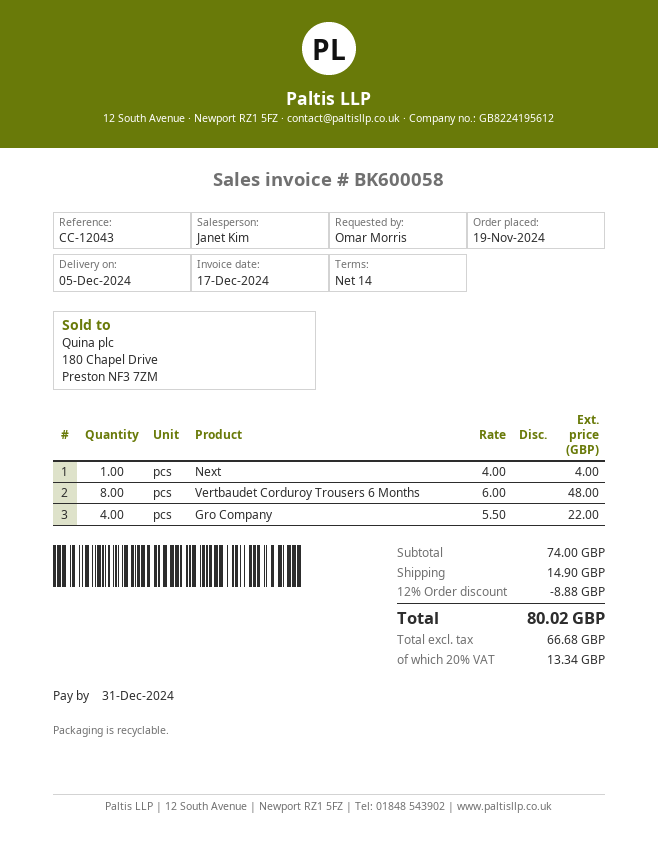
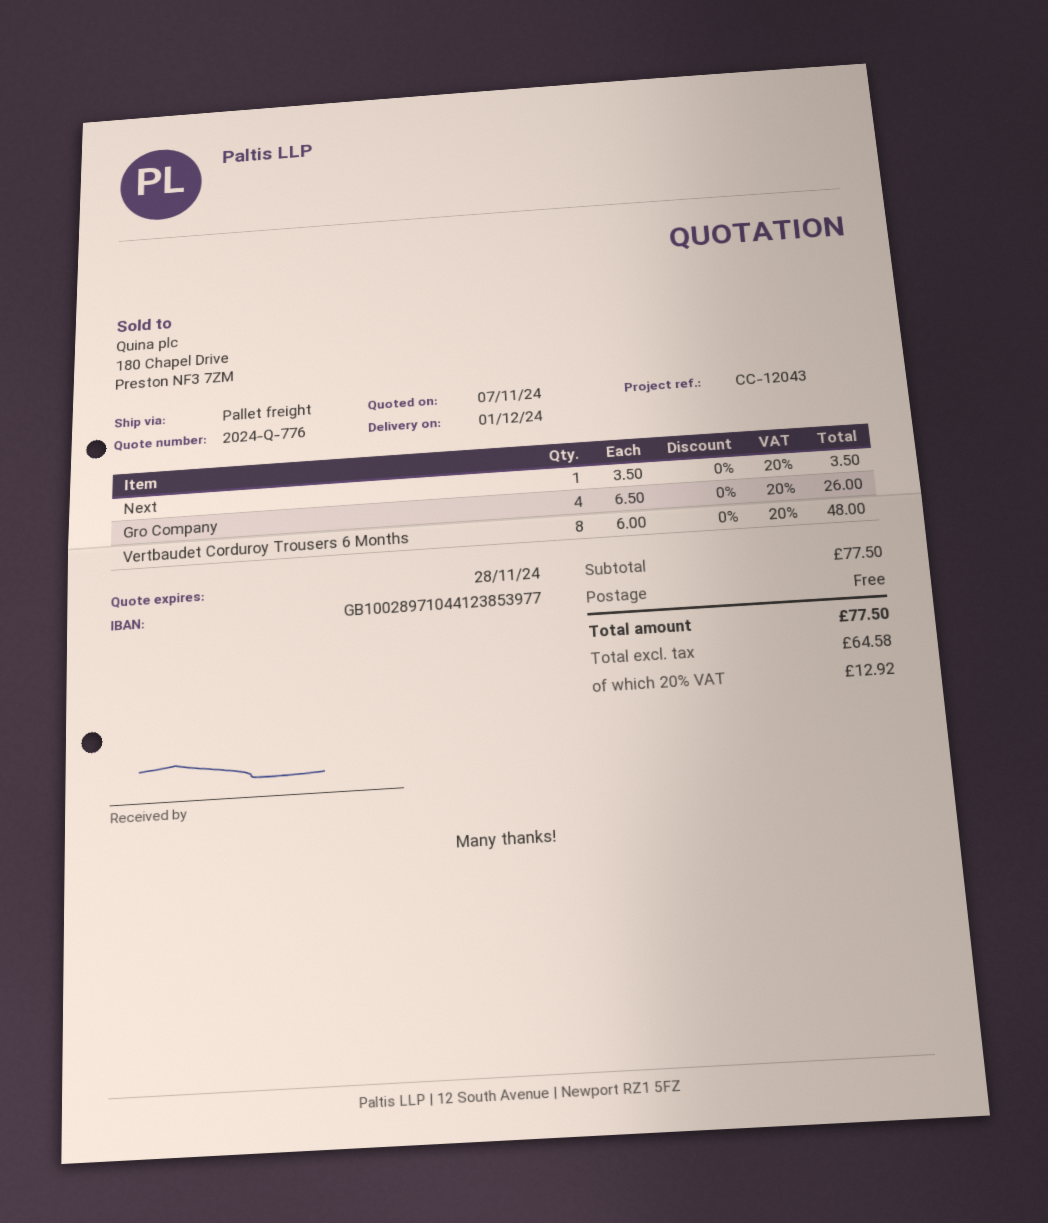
delivery date: 2024-12-05 -> 2024-12-01
Next: 1 x 4.00 = 4.00 -> 1 x 3.50 = 3.50
Gro Company: 4 x 5.50 = 22.00 -> 4 x 6.50 = 26.00
subtotal: 74.00 -> 77.50
discount: 12% = 8.88 -> none
shipping: 14.90 -> 0.00
net: 66.68 -> 64.58
tax: 20% = 13.34 -> 20% = 12.92
total: 80.02 -> 77.50

